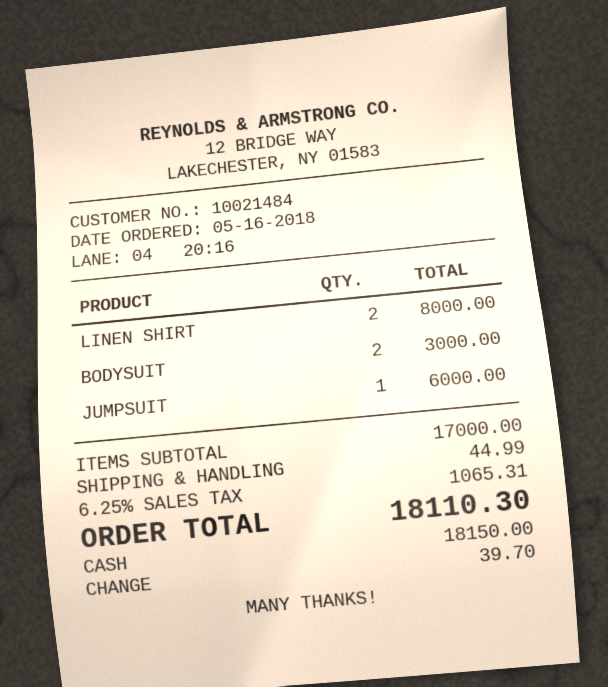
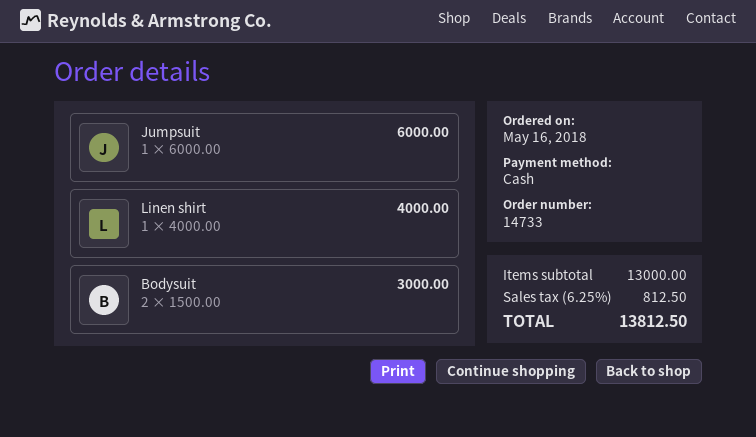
LINEN SHIRT: 2 for 8000.00 -> 1 for 4000.00
subtotal: 17000.00 -> 13000.00
shipping: 44.99 -> none
tax: 6.25% = 1065.31 -> 6.25% = 812.50
total: 18110.30 -> 13812.50

